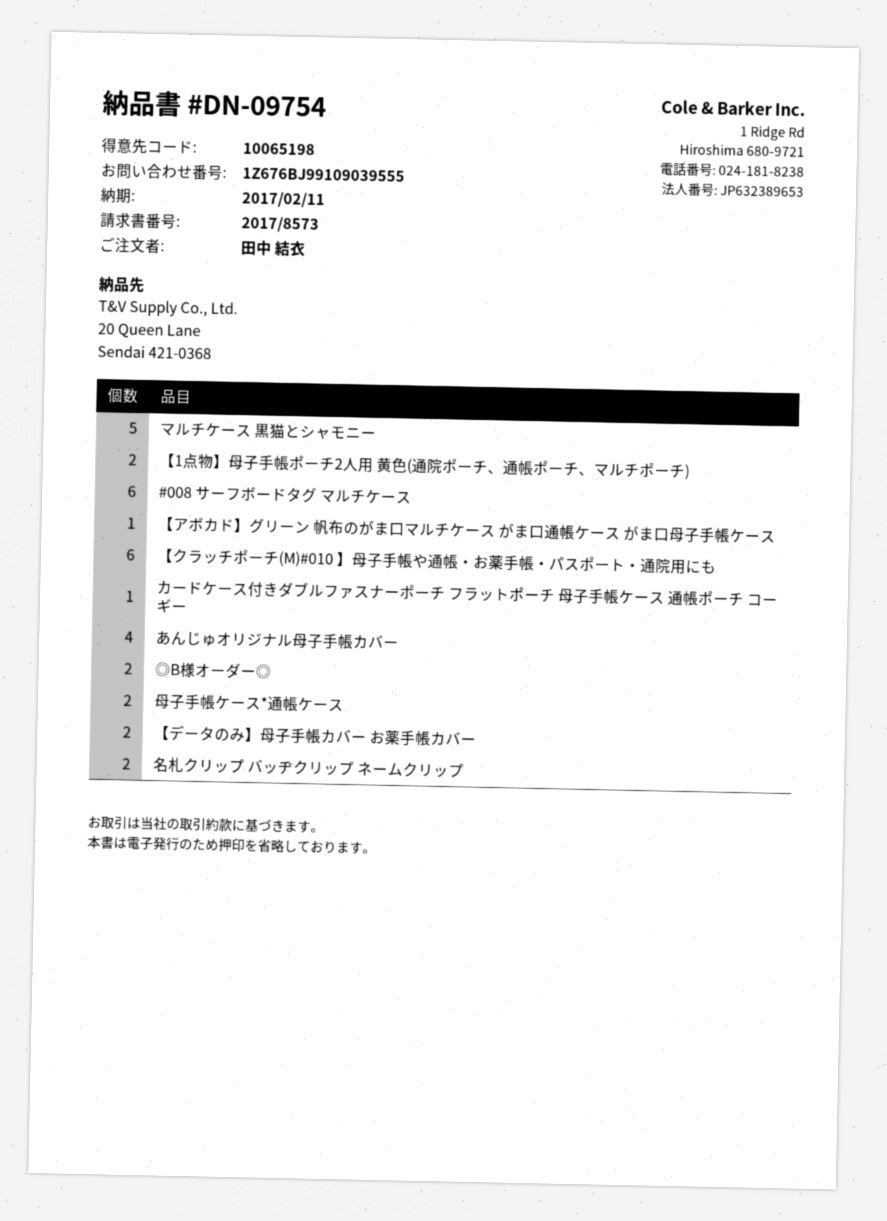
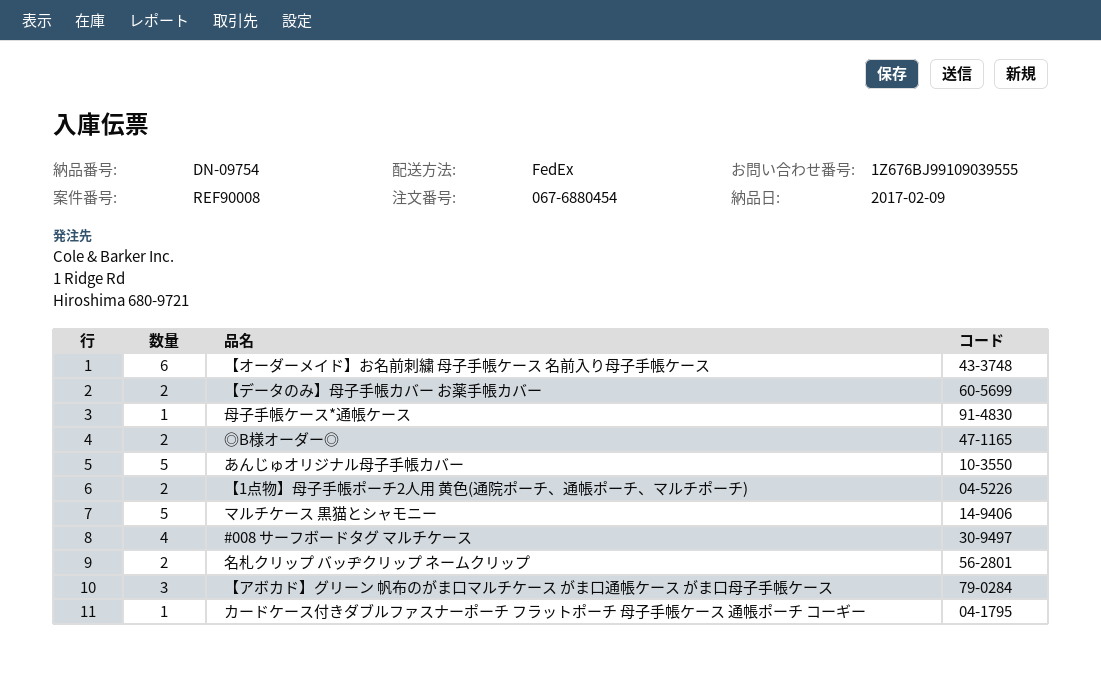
delivery date: 2017-02-11 -> 2017-02-09
#008 サーフボードタグ マルチケース: 6 -> 4
【アボカド】グリーン 帆布のがま口マルチケース がま口通帳ケース がま口母子手帳ケース: 1 -> 3
【クラッチポーチ(M)#010 】母子手帳や通帳・お薬手帳・パスポート・通院用にも: 6 -> none
あんじゅオリジナル母子手帳カバー: 4 -> 5
母子手帳ケース*通帳ケース: 2 -> 1
【オーダーメイド】お名前刺繍 母子手帳ケース 名前入り母子手帳ケース: none -> 6

